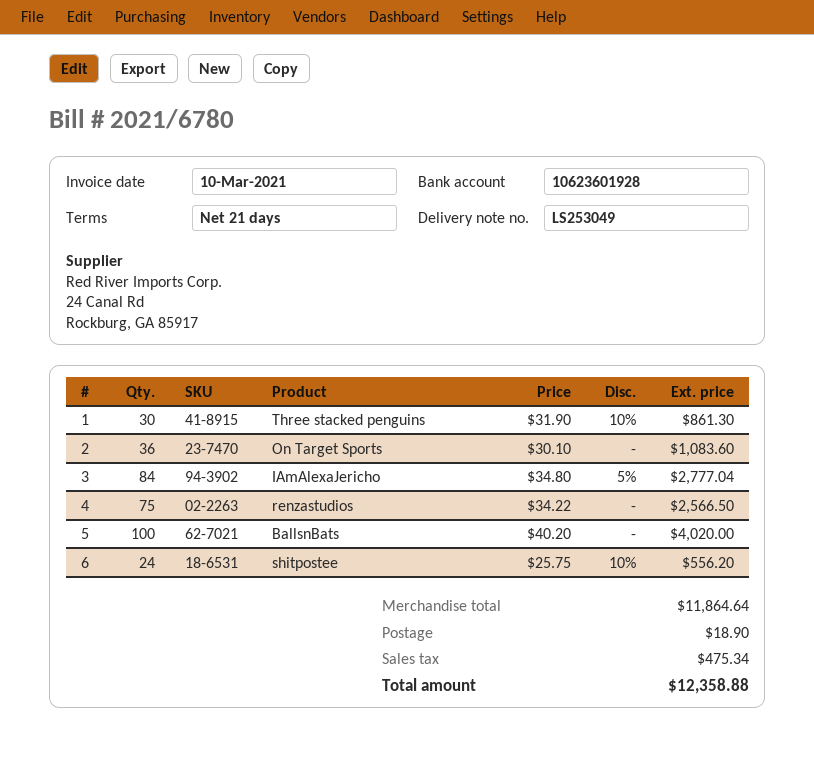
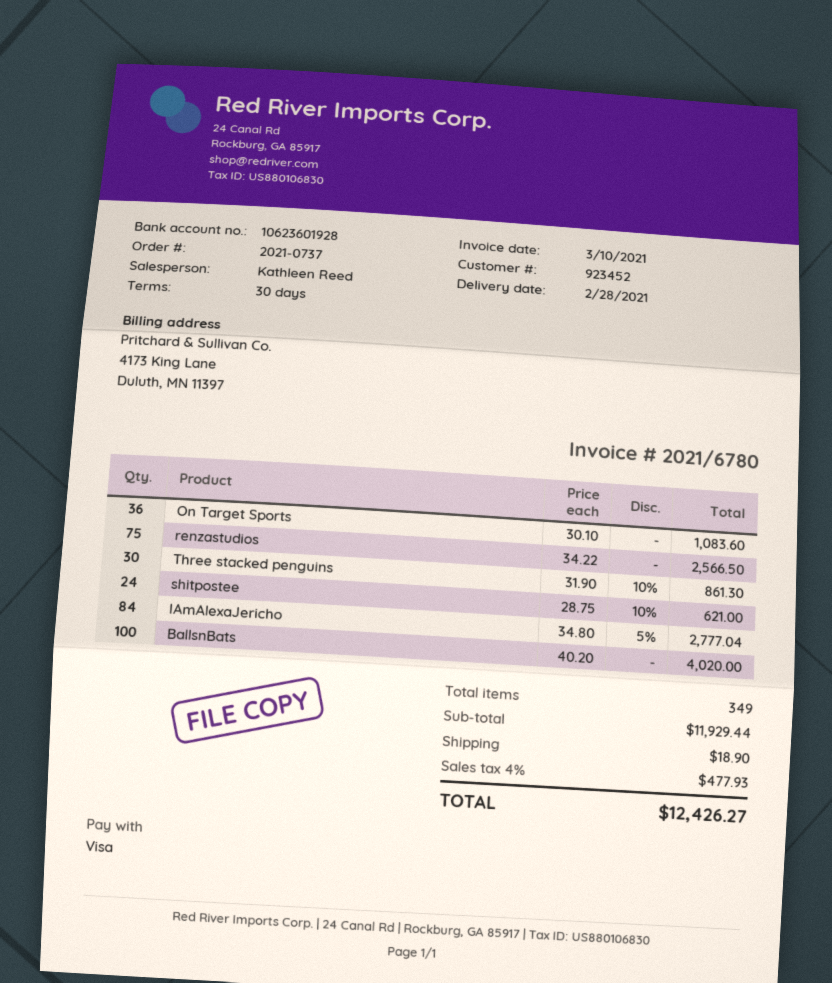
payment terms: 21 days -> 30 days
shitpostee: 24 x 25.75 - 10% = 556.20 -> 24 x 28.75 - 10% = 621.00
subtotal: 11864.64 -> 11929.44
tax: 475.34 -> 477.93
total: 12358.88 -> 12426.27

